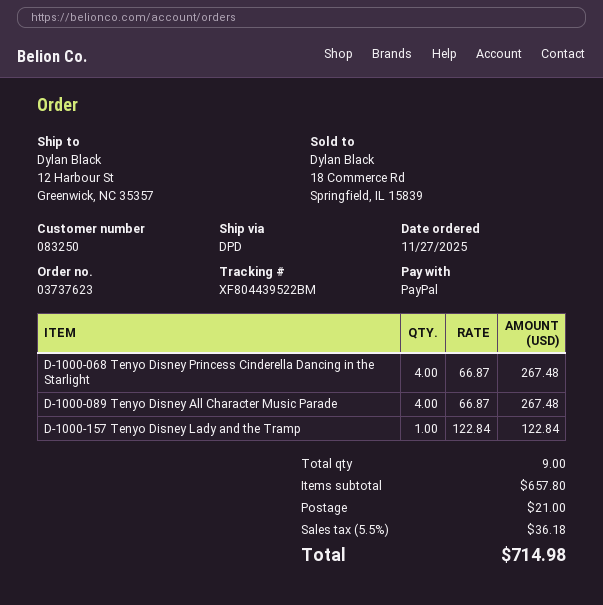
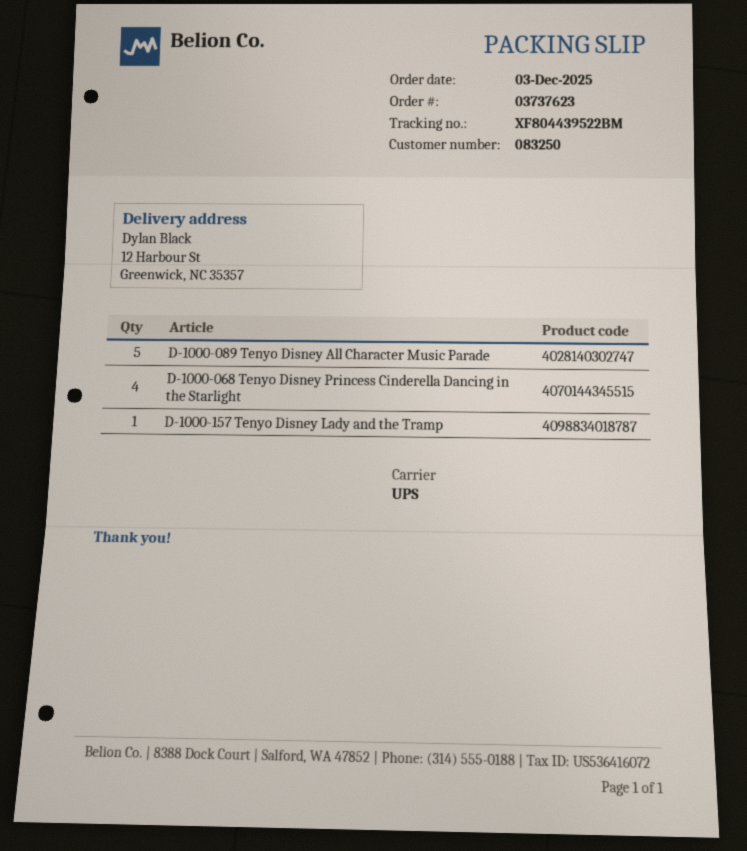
order date: 2025-11-27 -> 2025-12-03
shipping method: DPD -> UPS
D-1000-089 Tenyo Disney All Character Music Parade: 4 -> 5

